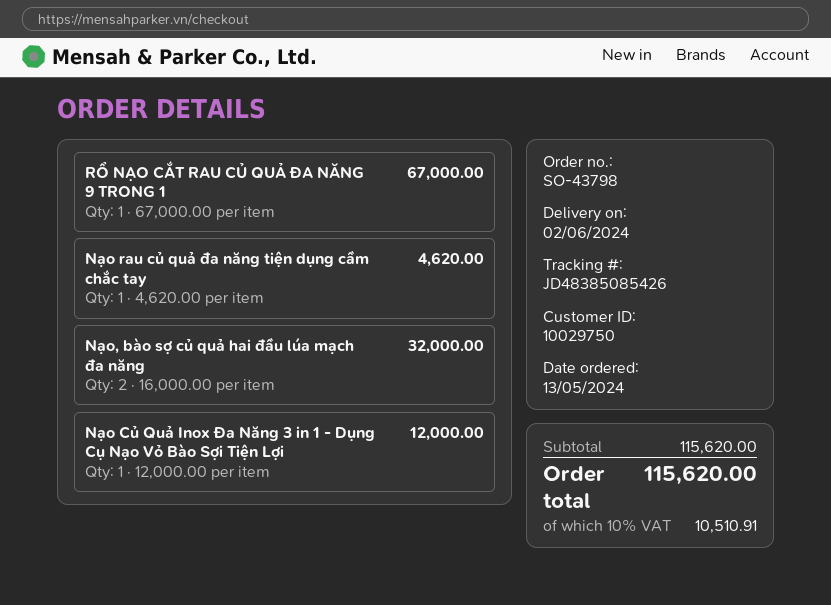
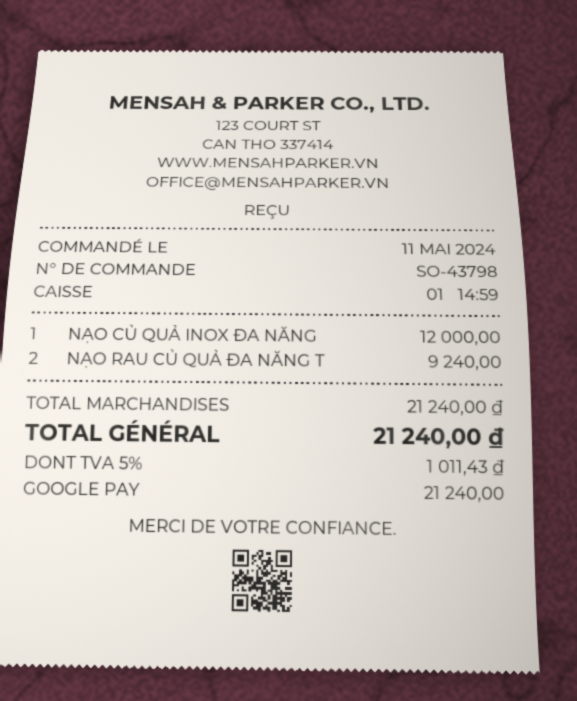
order date: 2024-05-13 -> 2024-05-11
RỔ NẠO CẮT RAU CỦ QUẢ ĐA NĂNG 9 TRONG 1: 1 for 67000.00 -> none
Nạo rau củ quả đa năng tiện dụng cầm chắc tay: 1 for 4620.00 -> 2 for 9240.00
Nạo, bào sợ củ quả hai đầu lúa mạch đa năng: 2 for 32000.00 -> none
subtotal: 115620.00 -> 21240.00
tax: 10% = 10510.91 -> 5% = 1011.43
total: 115620.00 -> 21240.00

